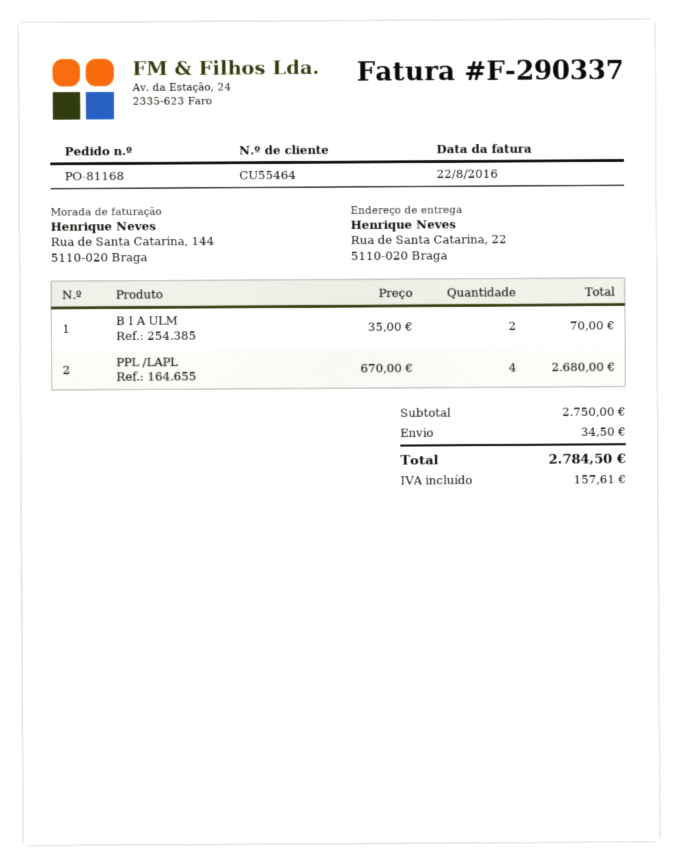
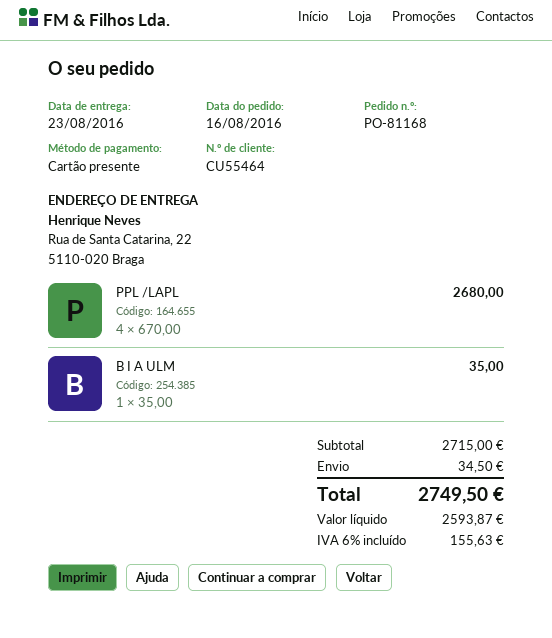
B I A ULM: 2 x 35.00 = 70.00 -> 1 x 35.00 = 35.00
subtotal: 2750.00 -> 2715.00
tax: 157.61 -> 155.63
total: 2784.50 -> 2749.50

